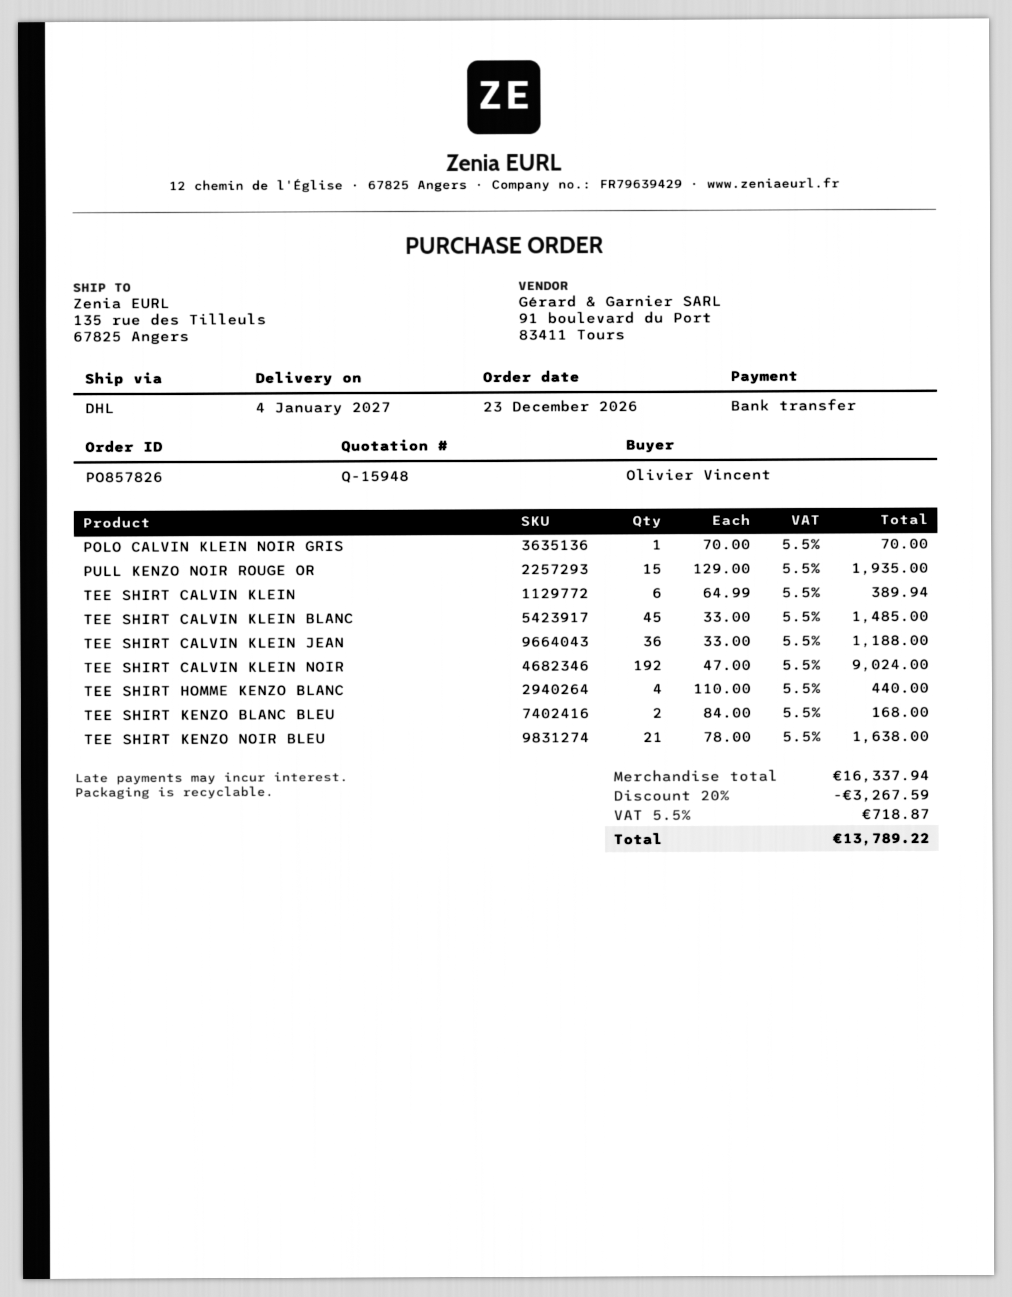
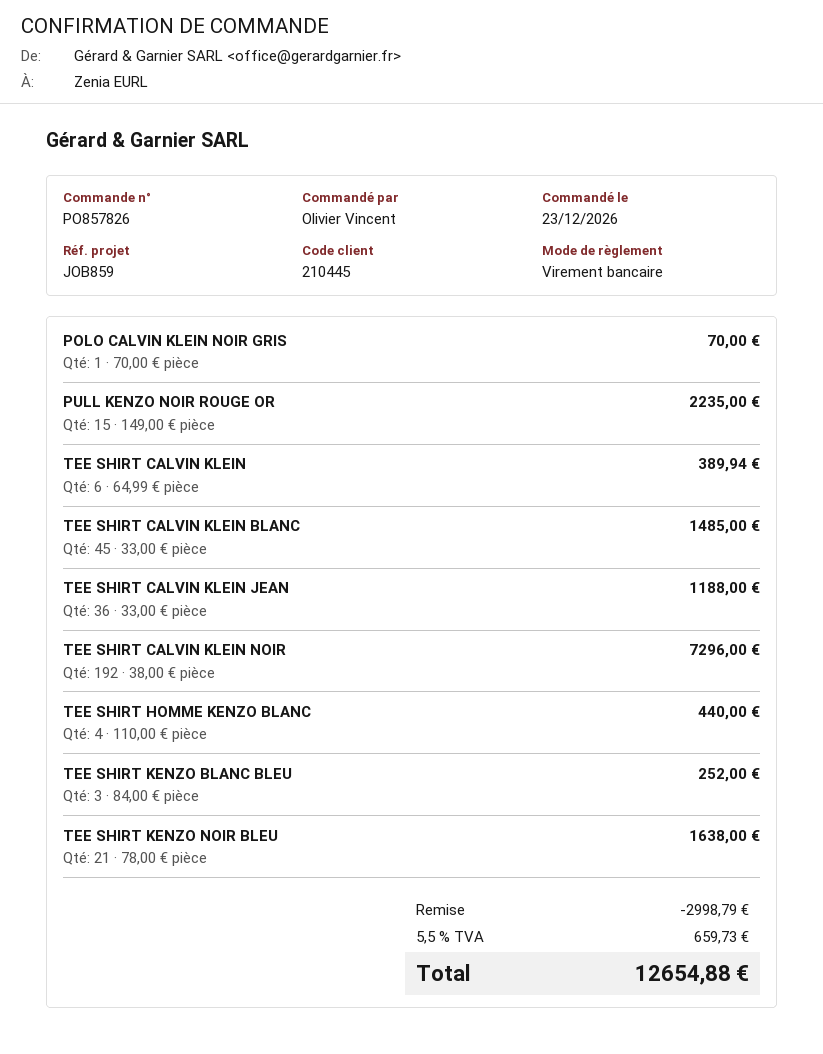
PULL KENZO NOIR ROUGE OR: 15 x 129.00 = 1935.00 -> 15 x 149.00 = 2235.00
TEE SHIRT CALVIN KLEIN NOIR: 192 x 47.00 = 9024.00 -> 192 x 38.00 = 7296.00
TEE SHIRT KENZO BLANC BLEU: 2 x 84.00 = 168.00 -> 3 x 84.00 = 252.00
discount: 3267.59 -> 2998.79
tax: 5.5% = 718.87 -> 5.5% = 659.73
total: 13789.22 -> 12654.88

